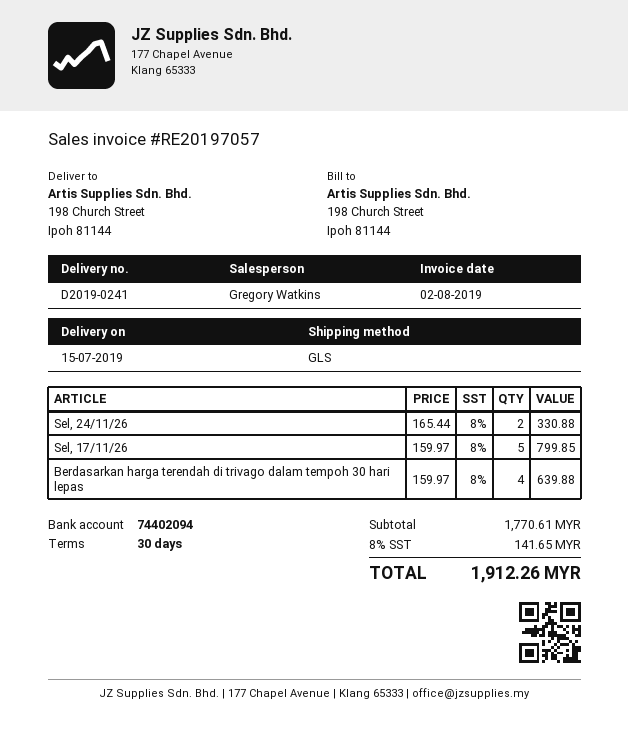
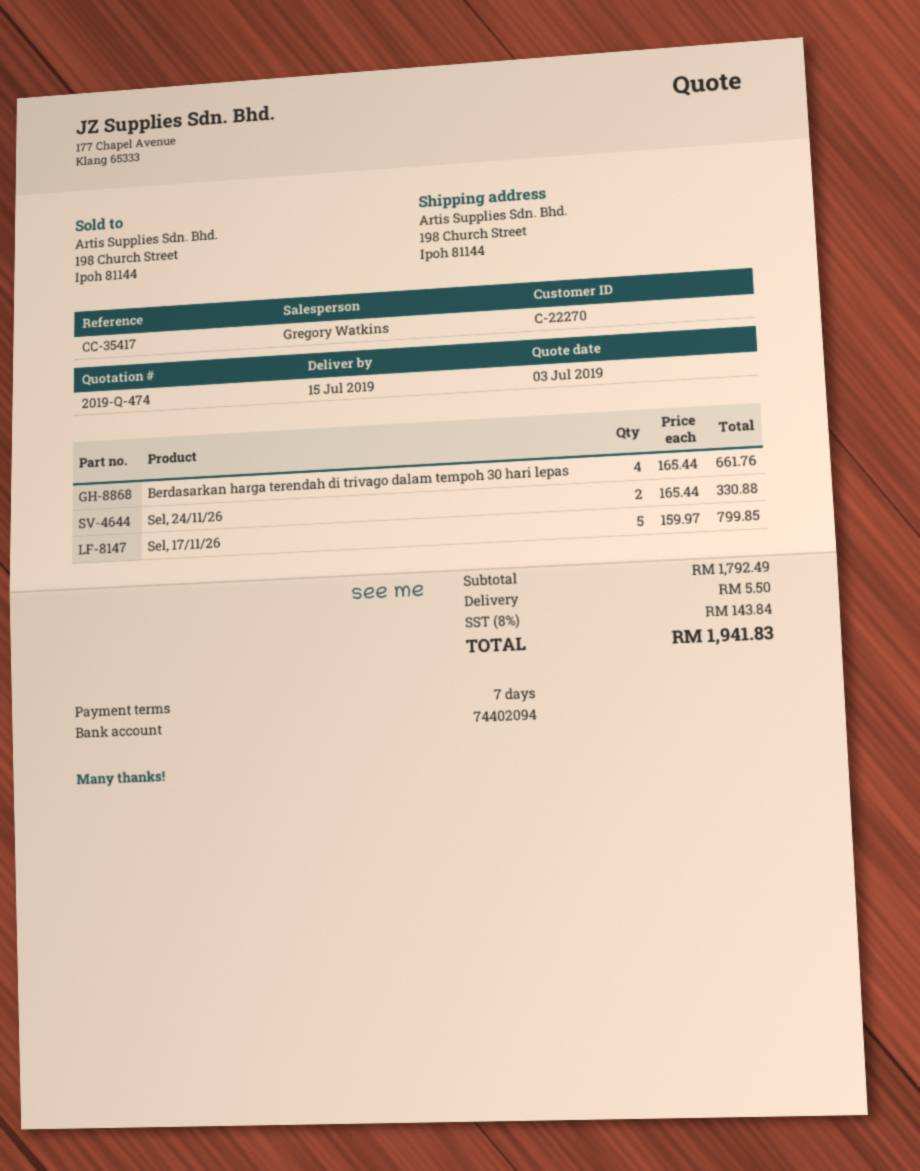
payment terms: 30 days -> 7 days
Berdasarkan harga terendah di trivago dalam tempoh 30 hari lepas: 4 x 159.97 = 639.88 -> 4 x 165.44 = 661.76
subtotal: 1770.61 -> 1792.49
shipping: none -> 5.50
tax: 8% = 141.65 -> 8% = 143.84
total: 1912.26 -> 1941.83

